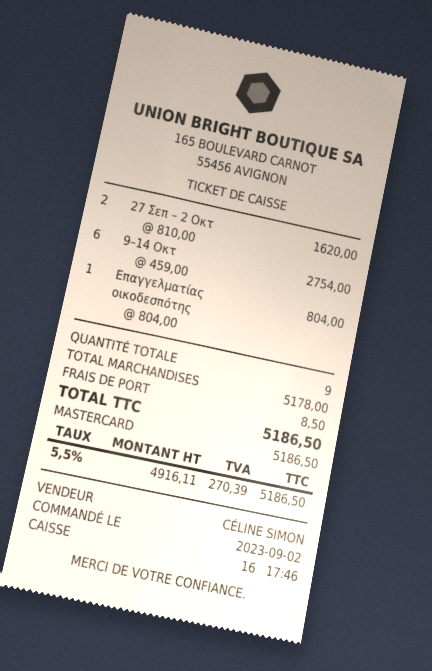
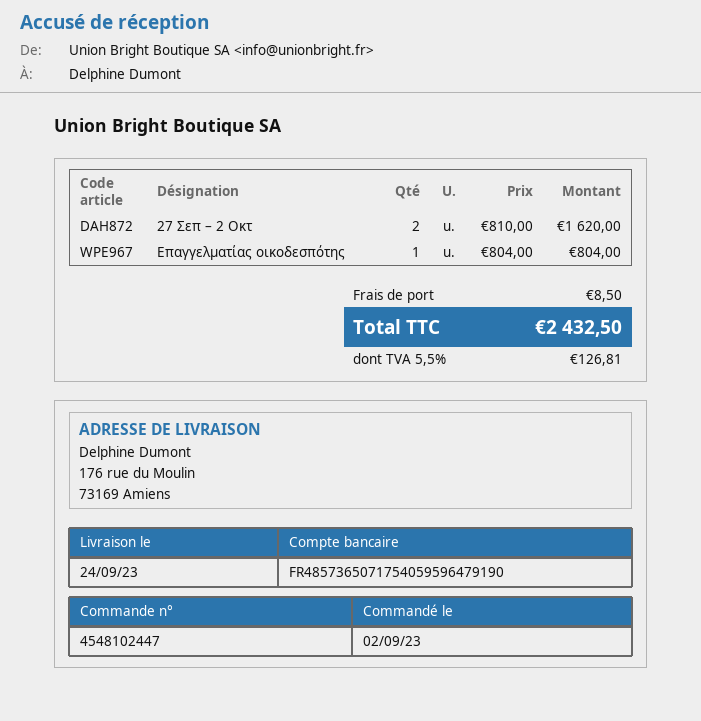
9–14 Οκτ: 6 x 459.00 = 2754.00 -> none
tax: 5.5% = 270.39 -> 5.5% = 126.81
total: 5186.50 -> 2432.50

